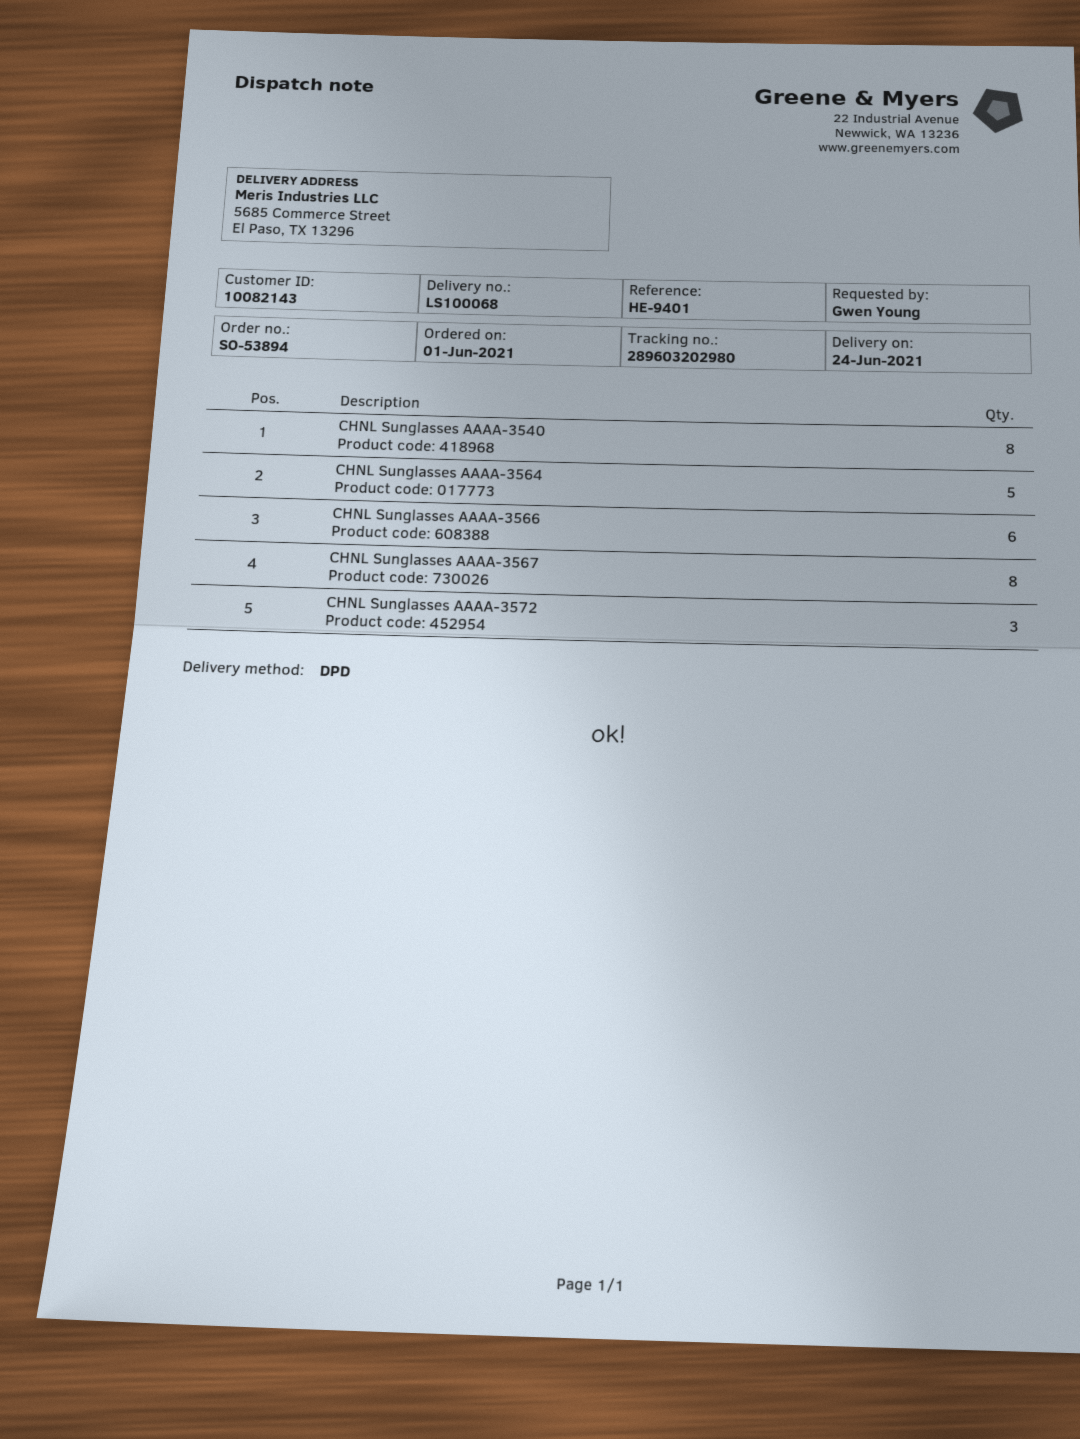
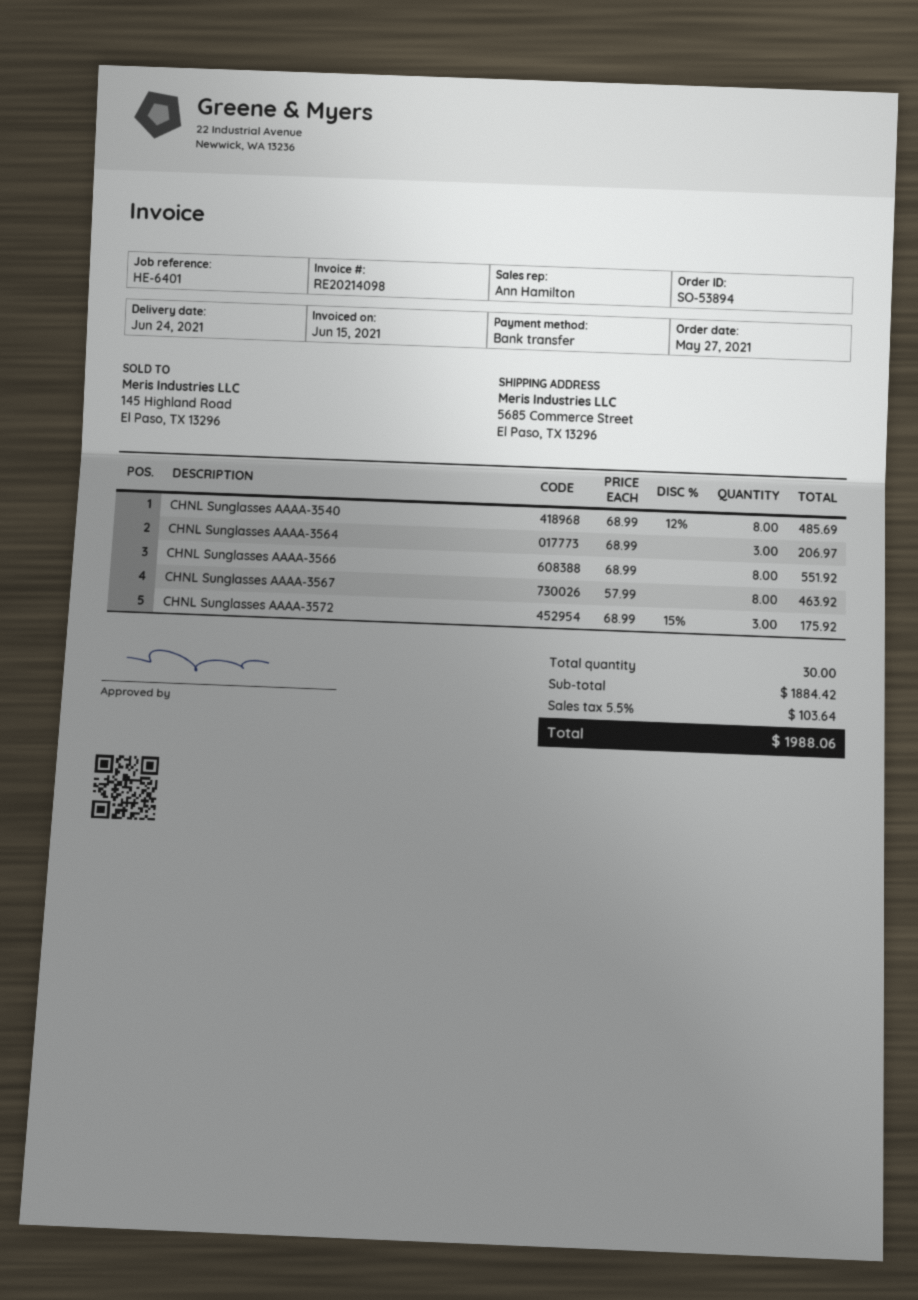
order date: 2021-06-01 -> 2021-05-27
reference: HE-9401 -> HE-6401
CHNL Sunglasses AAAA-3564: 5 -> 3
CHNL Sunglasses AAAA-3566: 6 -> 8

